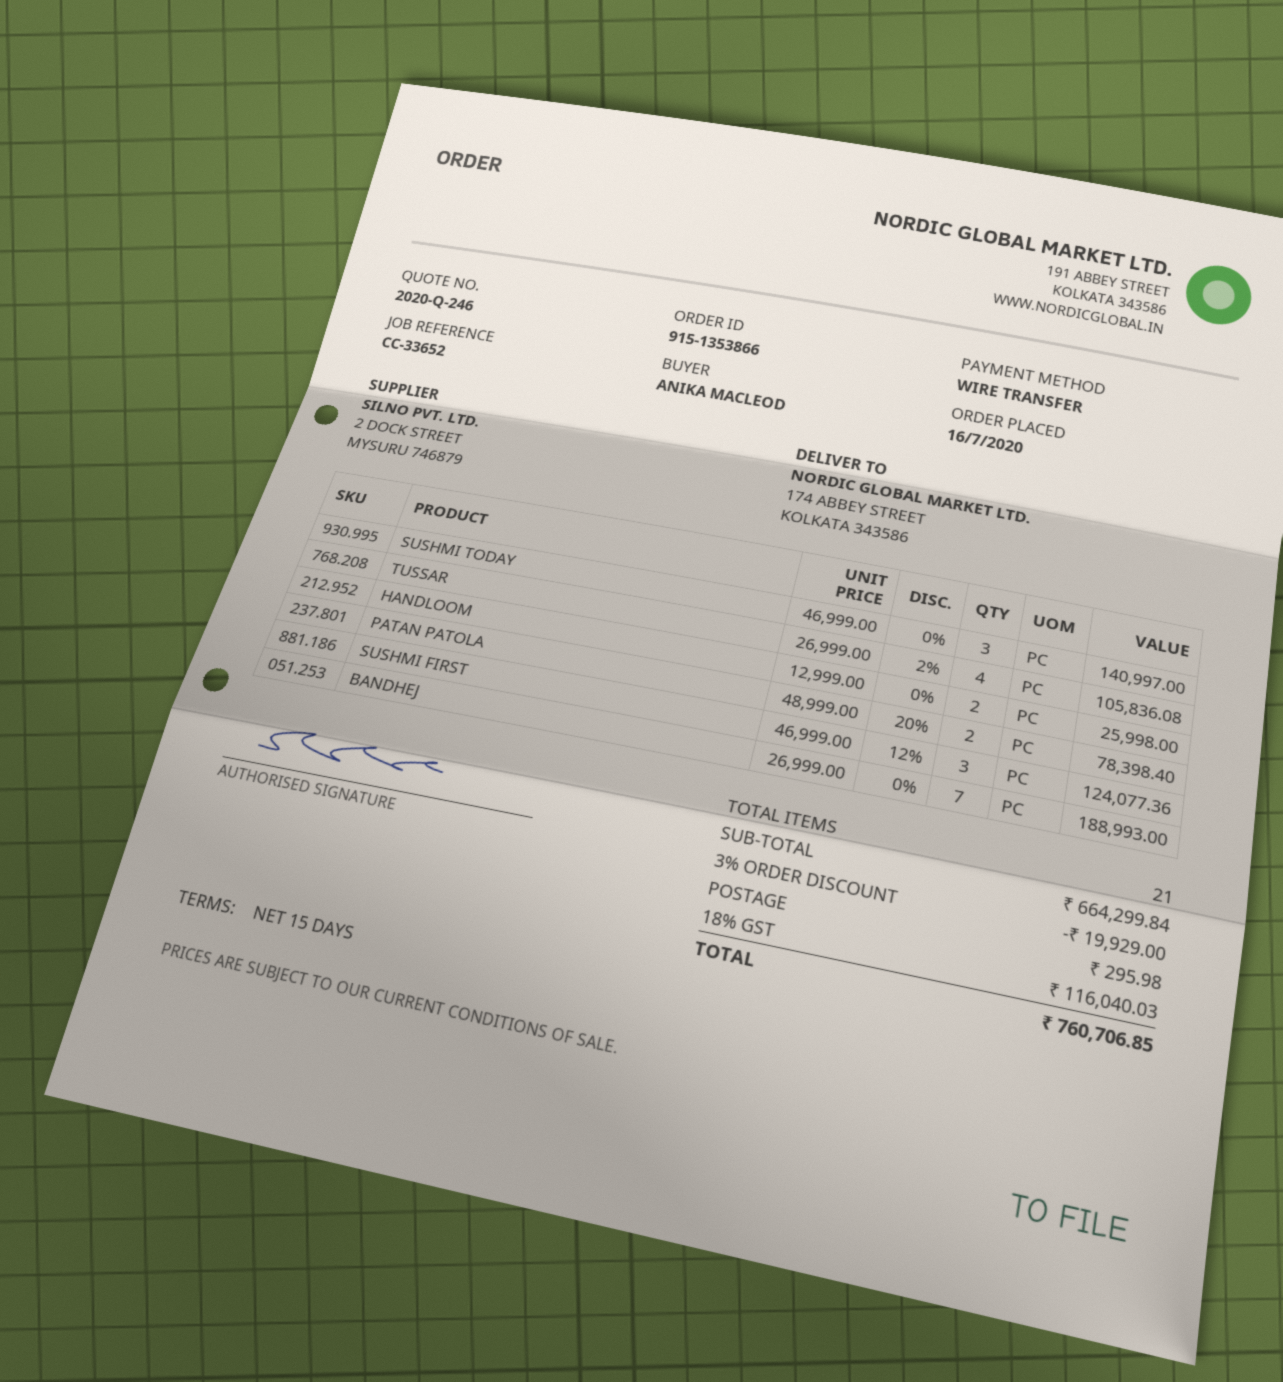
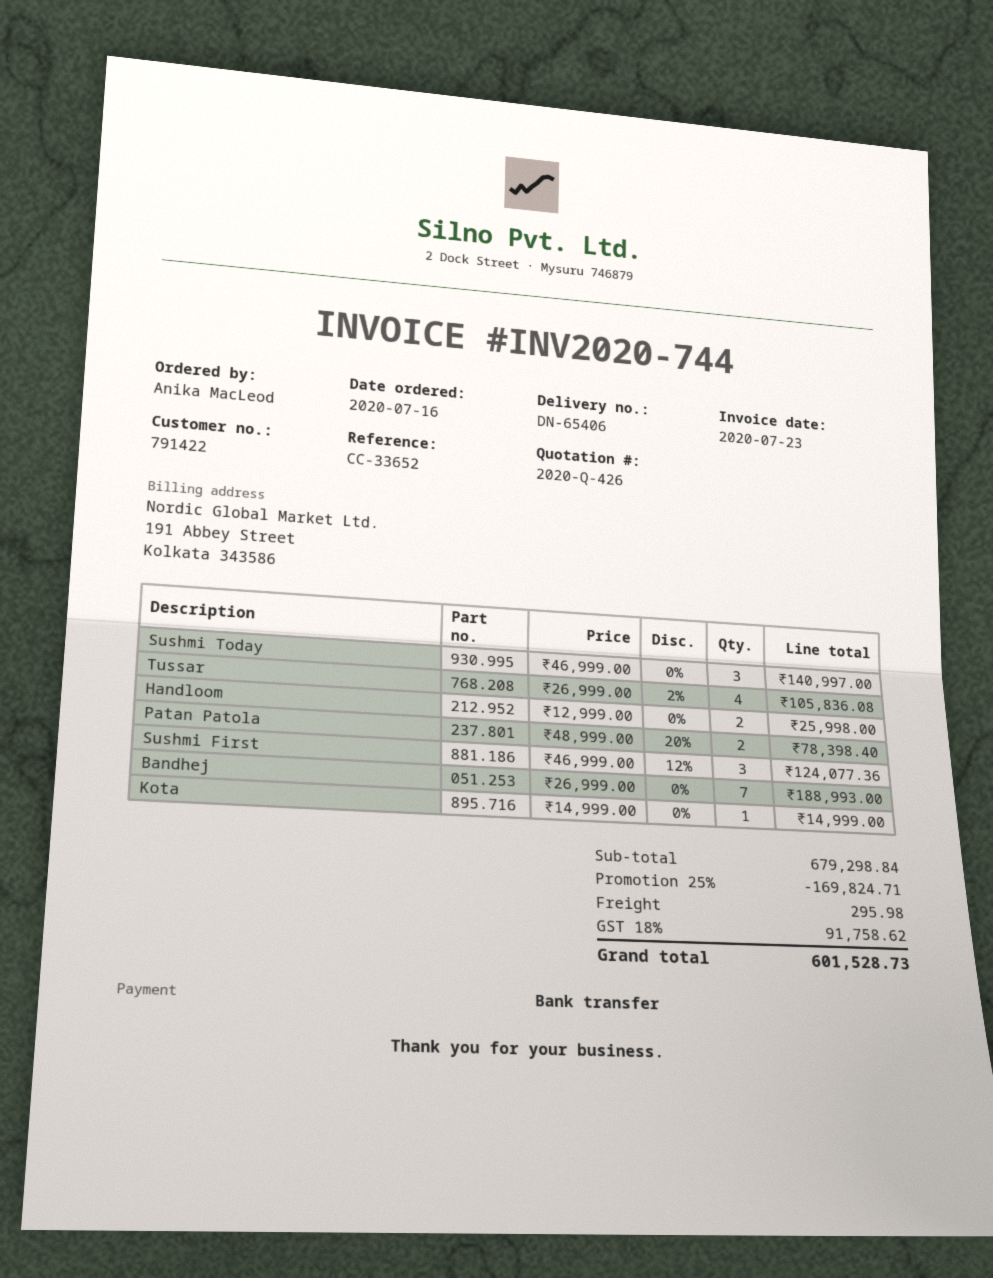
quote number: 2020-Q-246 -> 2020-Q-426
Kota: none -> 1 x 14999.00 = 14999.00
subtotal: 664299.84 -> 679298.84
discount: 3% = 19929.00 -> 25% = 169824.71
tax: 18% = 116040.03 -> 18% = 91758.62
total: 760706.85 -> 601528.73

